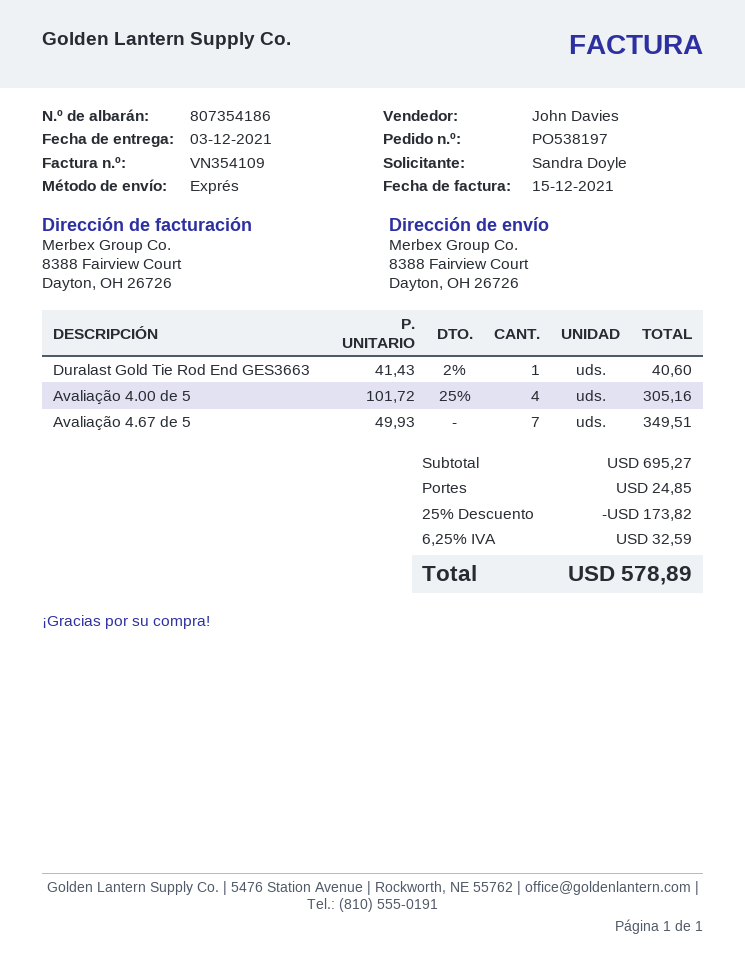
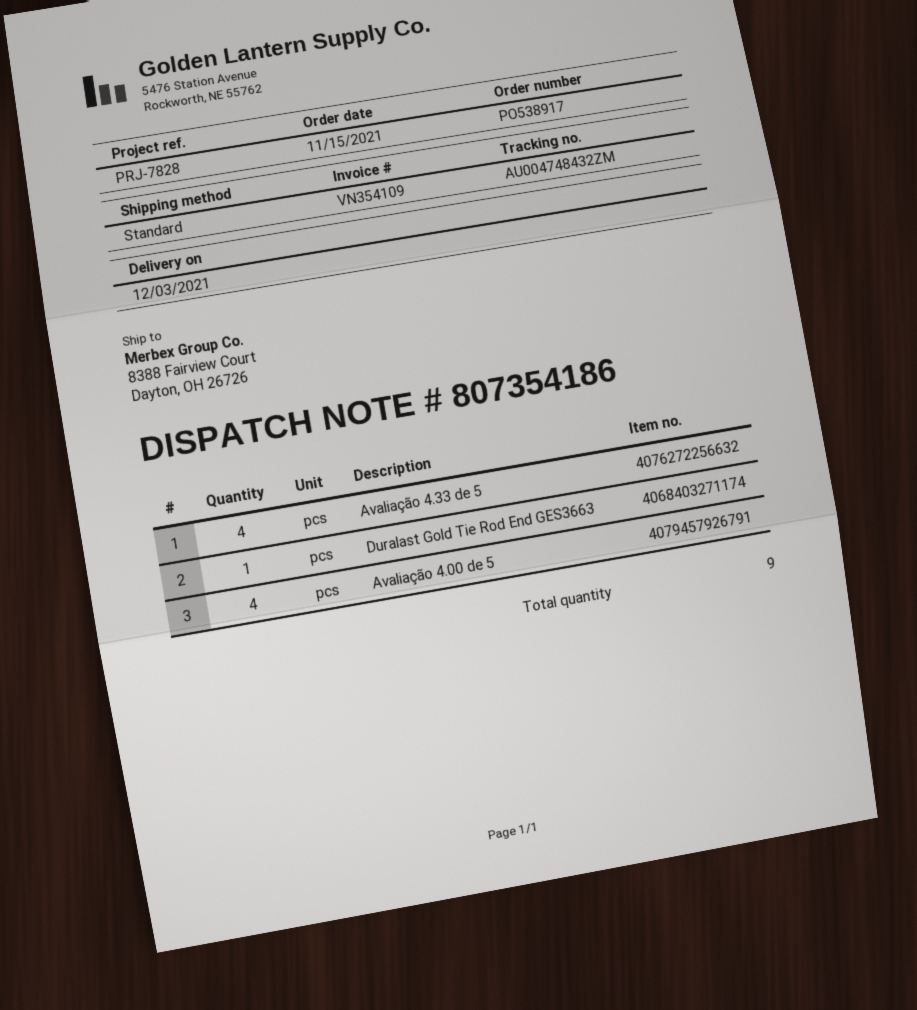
order number: PO538197 -> PO538917
shipping method: express -> standard
Avaliação 4.67 de 5: 7 -> none
Avaliação 4.33 de 5: none -> 4

